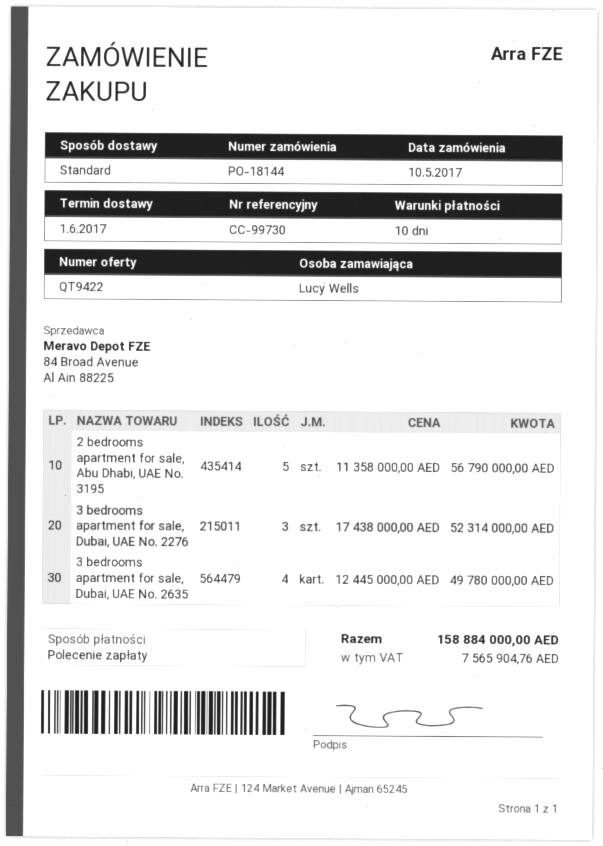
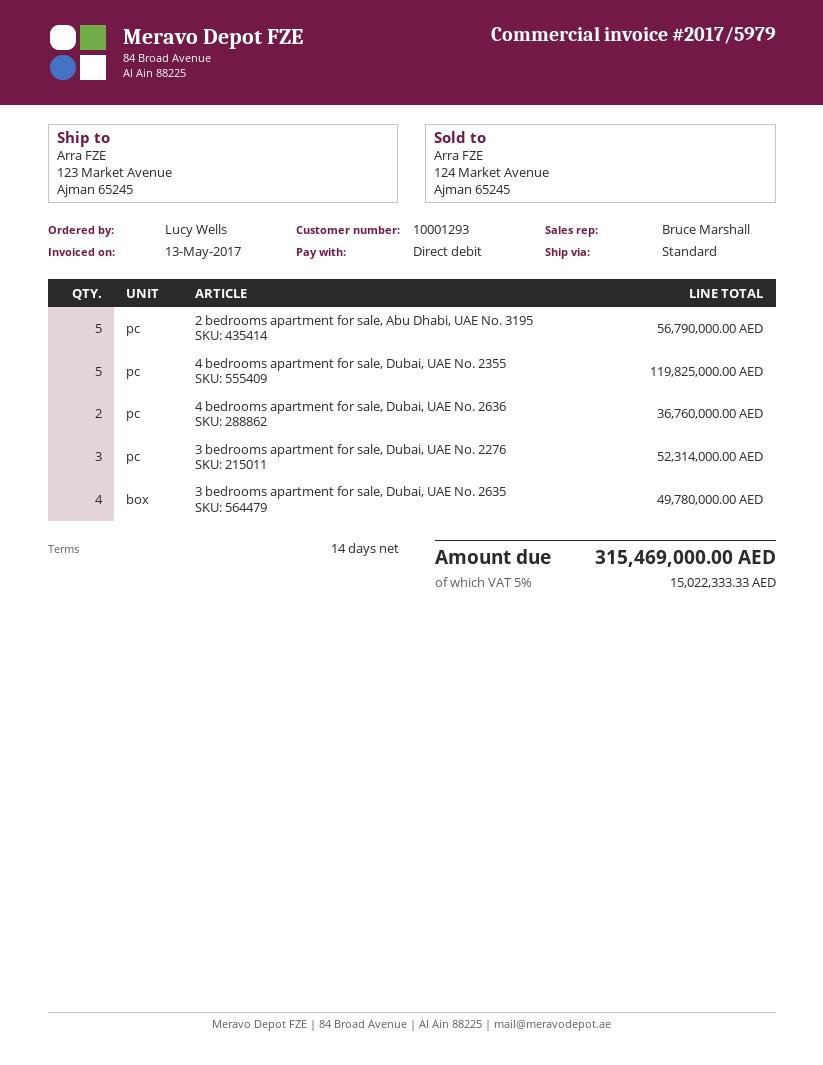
payment terms: 10 days -> 14 days
4 bedrooms apartment for sale, Dubai, UAE No. 2355: none -> 5 for 119825000.00
4 bedrooms apartment for sale, Dubai, UAE No. 2636: none -> 2 for 36760000.00
tax: 7565904.76 -> 15022333.33
total: 158884000.00 -> 315469000.00

